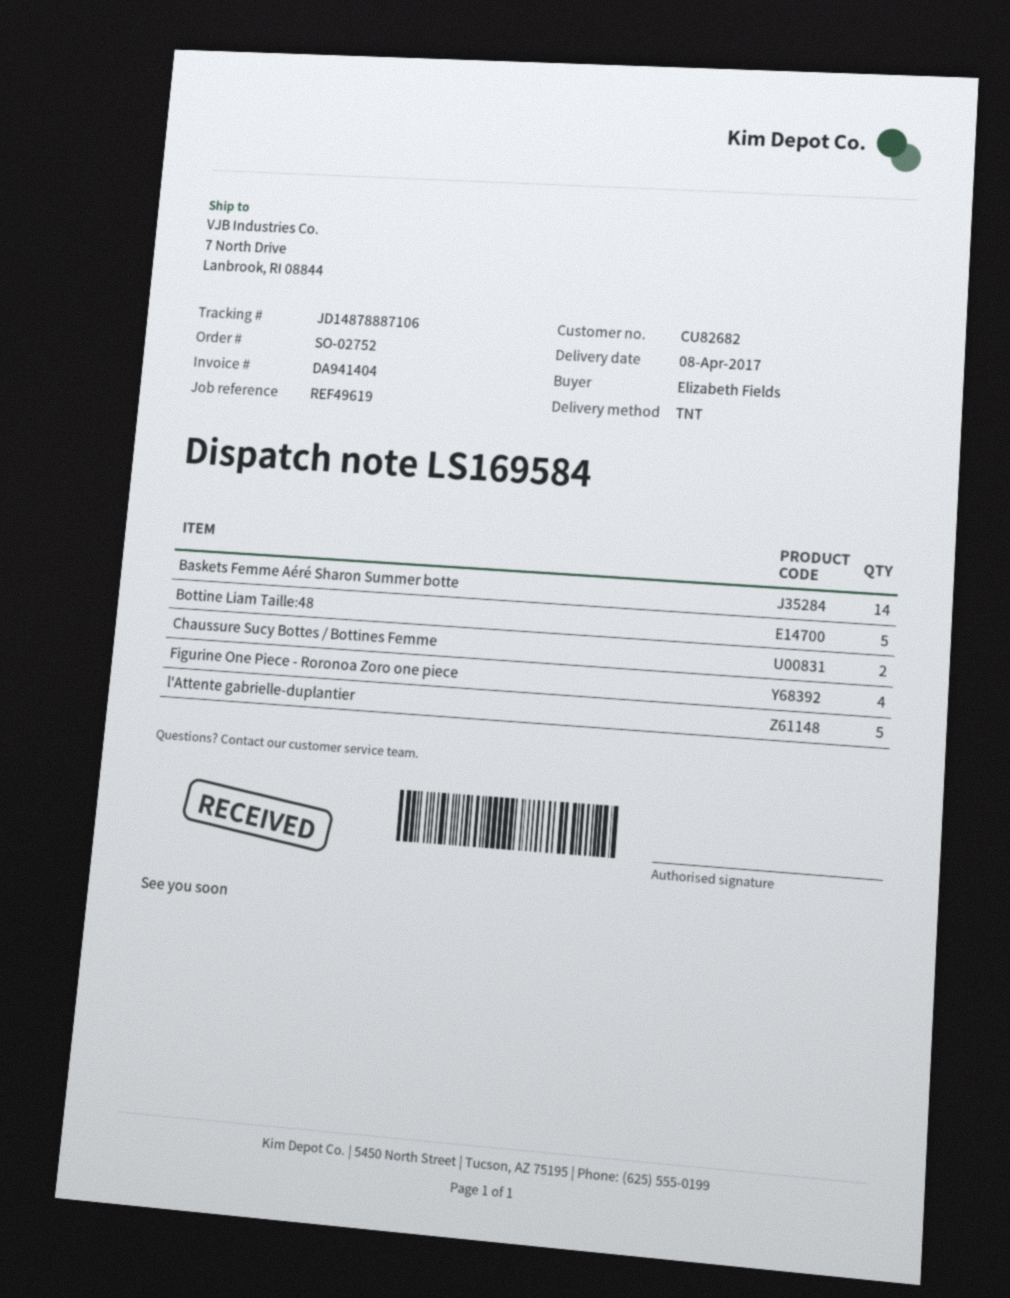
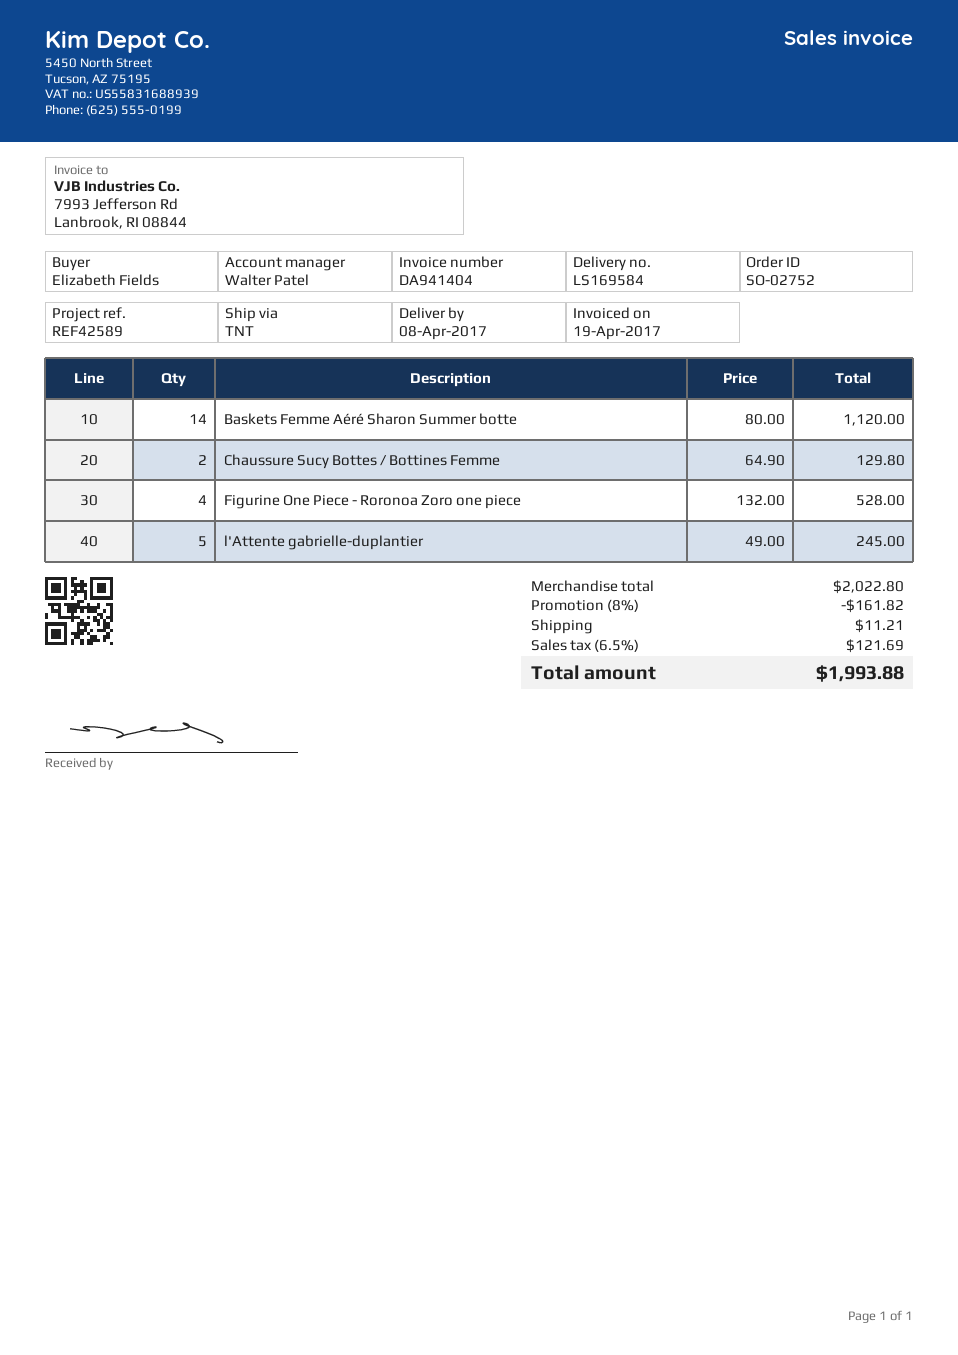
reference: REF49619 -> REF42589
Bottine Liam Taille:48: 5 -> none

